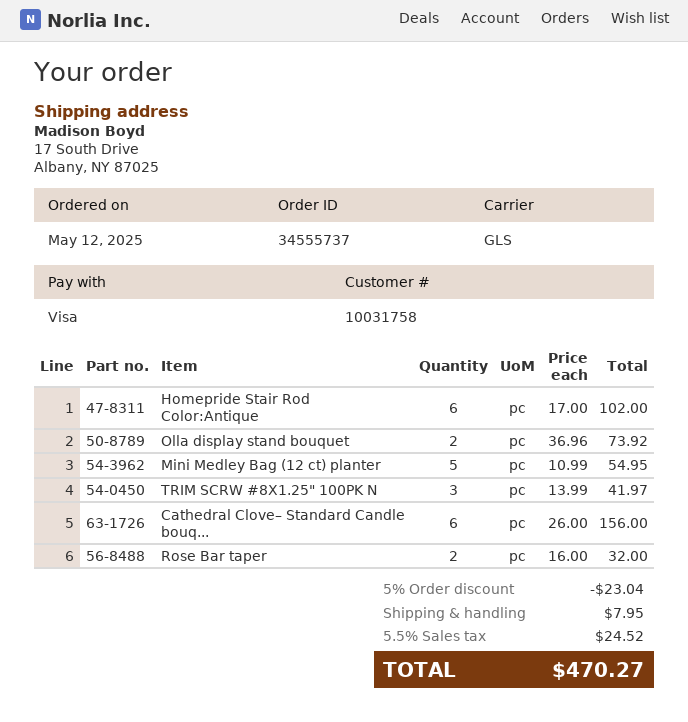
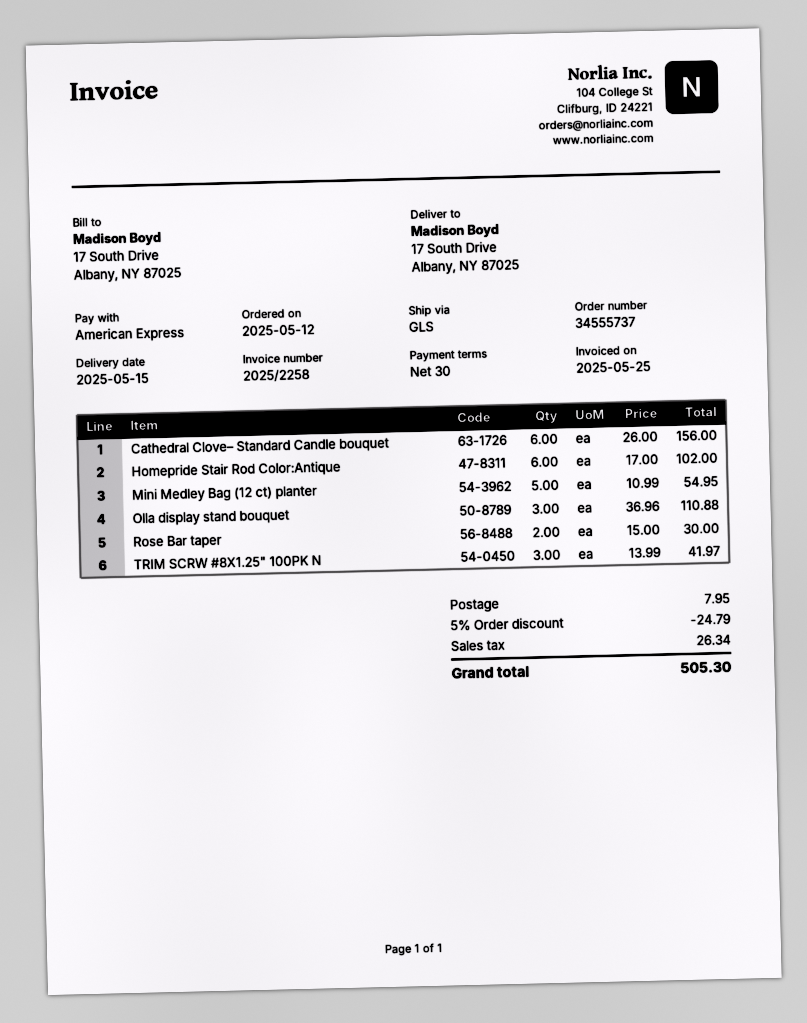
payment method: Visa -> American Express
Olla display stand bouquet: 2 x 36.96 = 73.92 -> 3 x 36.96 = 110.88
Rose Bar taper: 2 x 16.00 = 32.00 -> 2 x 15.00 = 30.00
discount: 5% = 23.04 -> 5% = 24.79
tax: 24.52 -> 26.34
total: 470.27 -> 505.30

